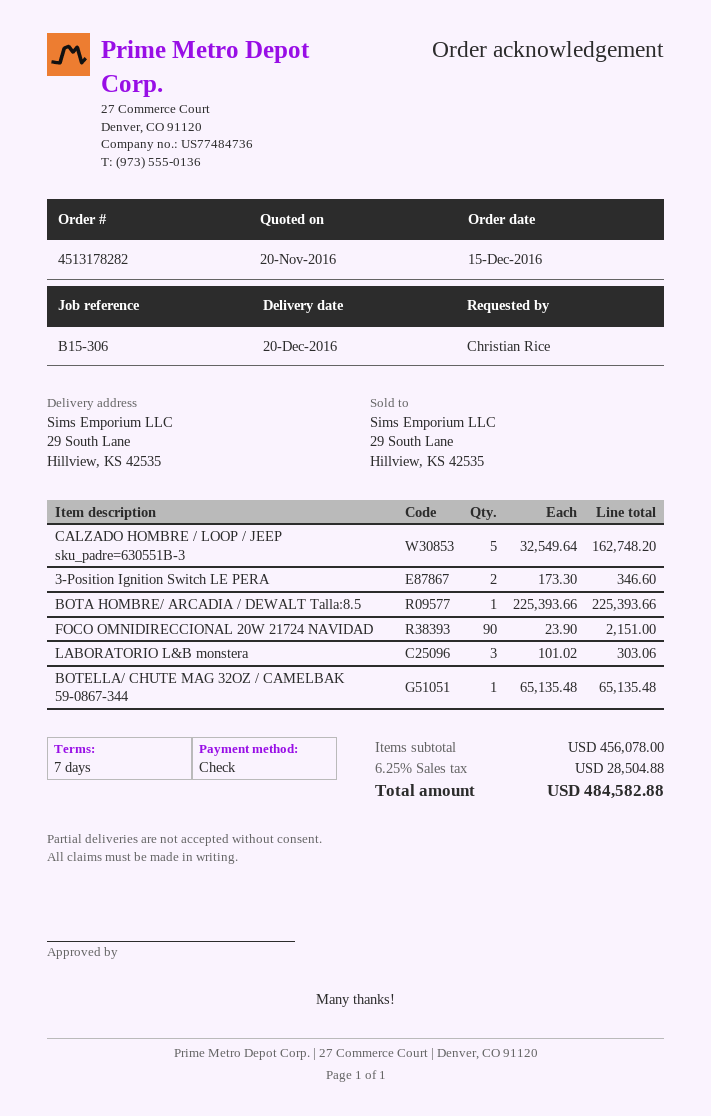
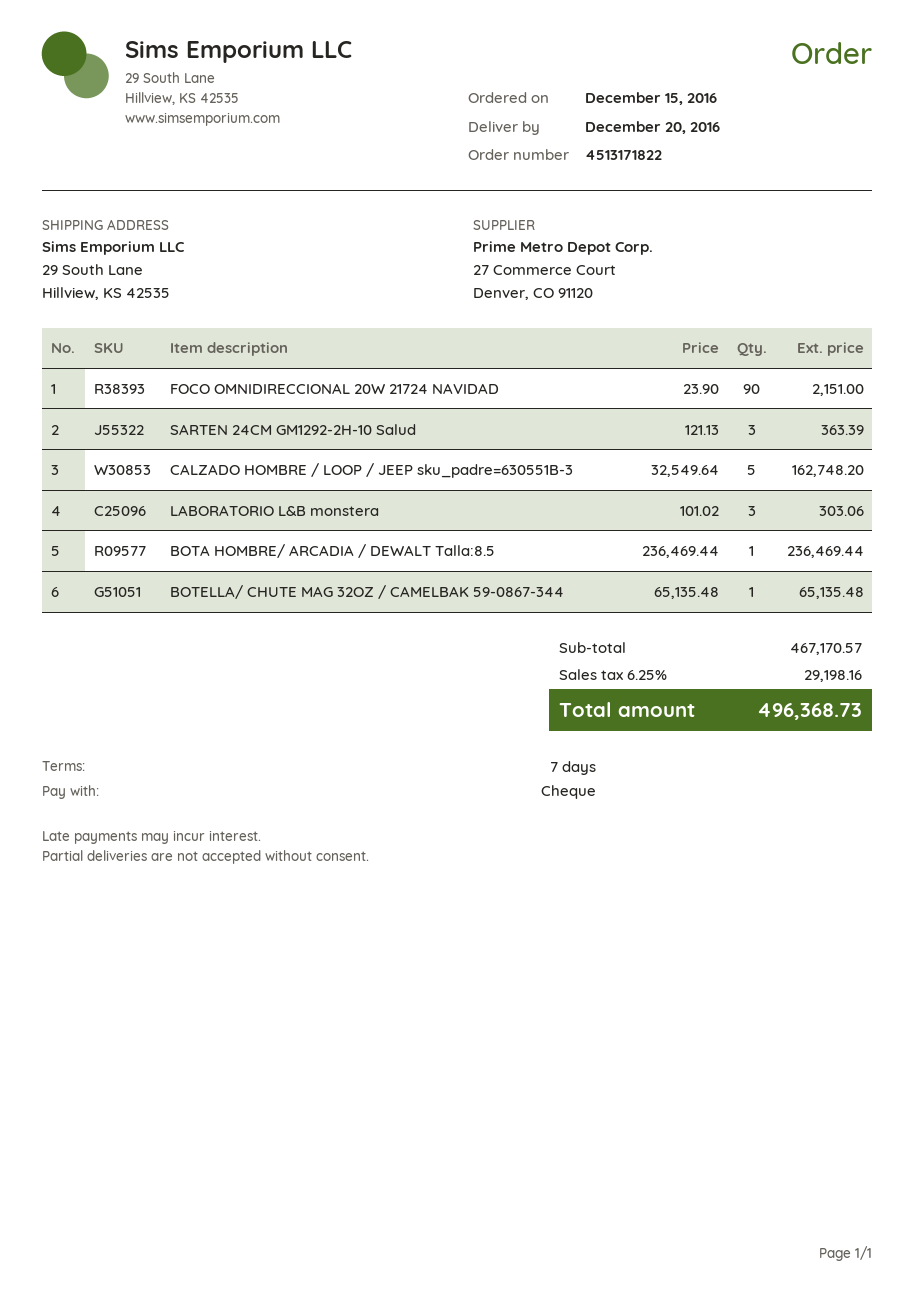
order number: 4513178282 -> 4513171822
3-Position Ignition Switch LE PERA: 2 x 173.30 = 346.60 -> none
BOTA HOMBRE/ ARCADIA / DEWALT Talla:8.5: 1 x 225393.66 = 225393.66 -> 1 x 236469.44 = 236469.44
SARTEN 24CM GM1292-2H-10 Salud: none -> 3 x 121.13 = 363.39
subtotal: 456078.00 -> 467170.57
tax: 6.25% = 28504.88 -> 6.25% = 29198.16
total: 484582.88 -> 496368.73

